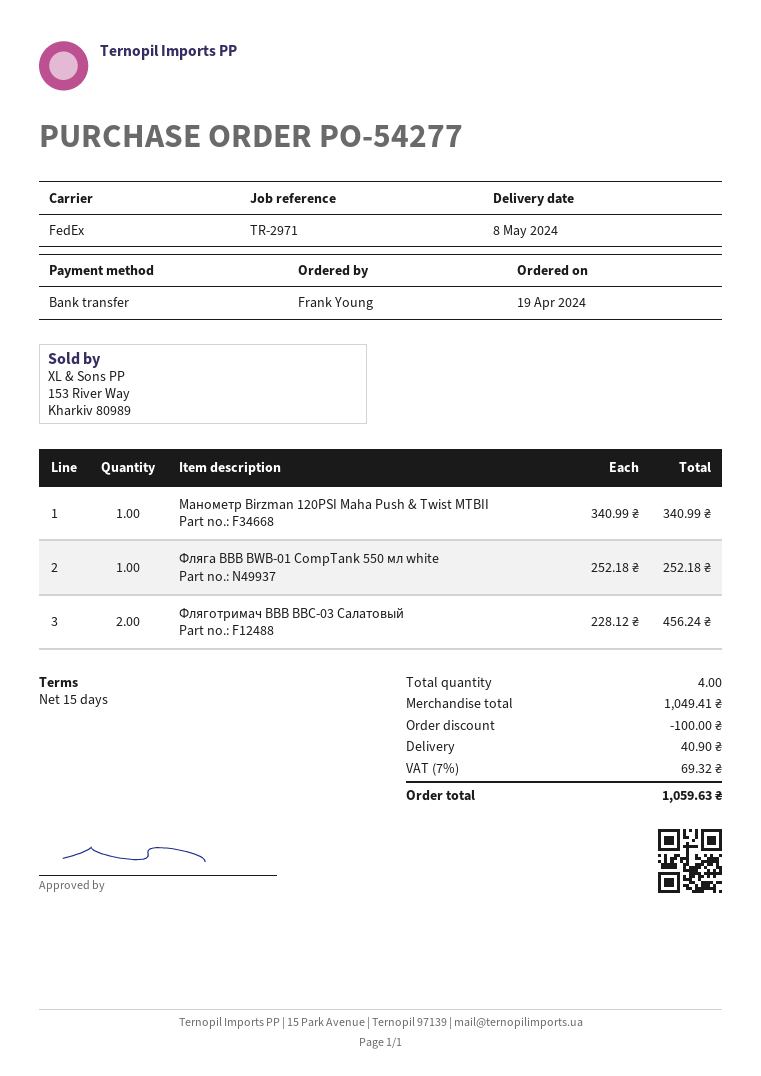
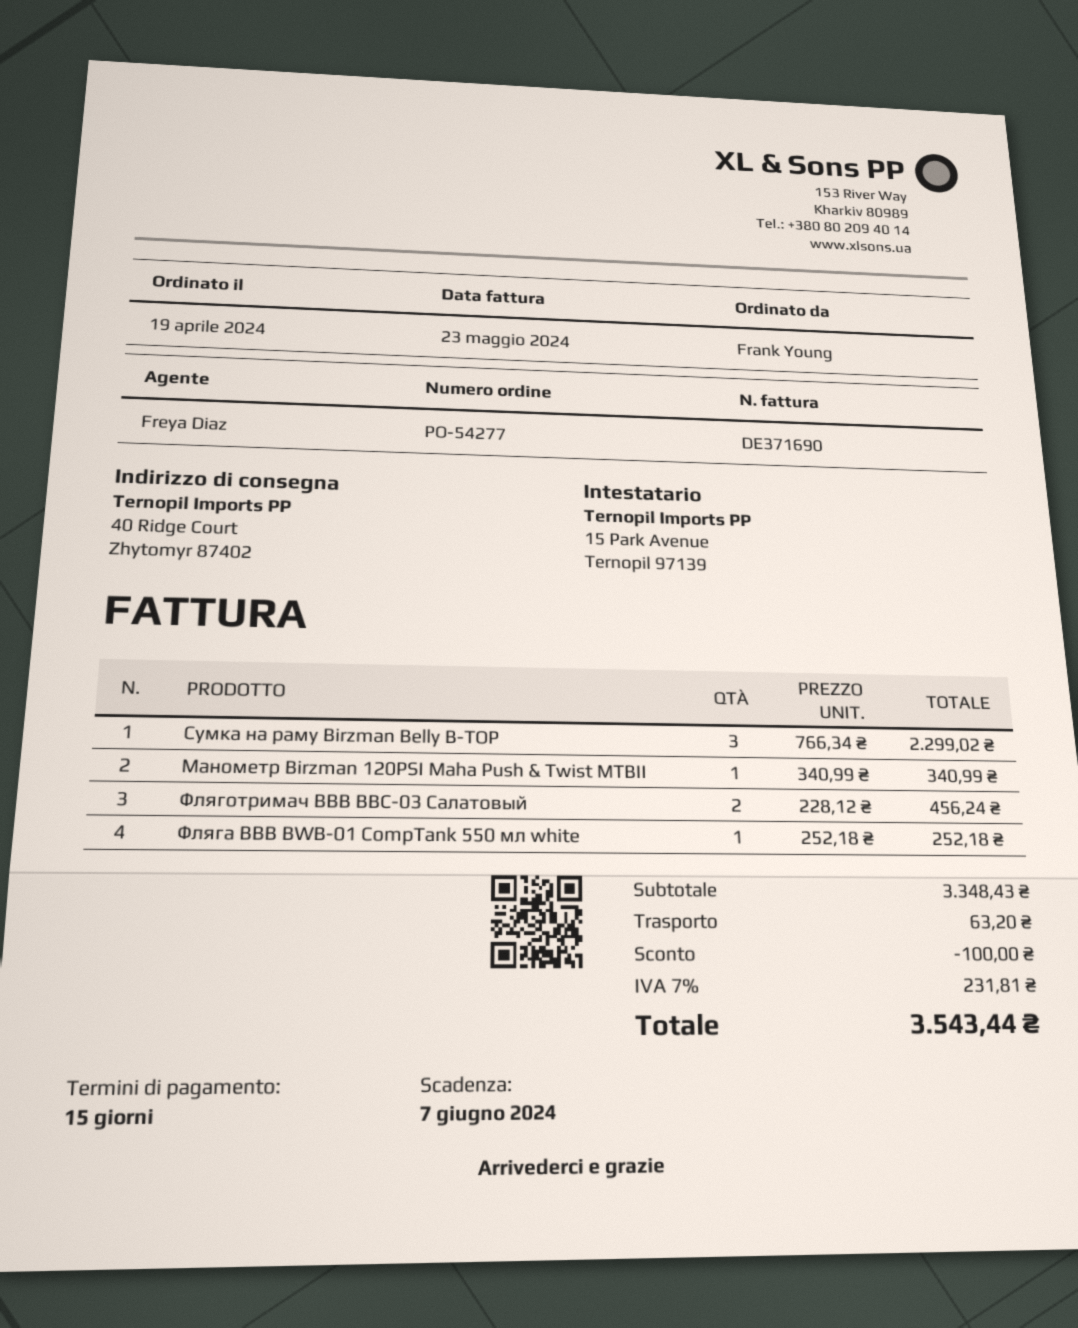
Сумка на раму Birzman Belly B-TOP: none -> 3 x 766.34 = 2299.02
subtotal: 1049.41 -> 3348.43
shipping: 40.90 -> 63.20
tax: 7% = 69.32 -> 7% = 231.81
total: 1059.63 -> 3543.44

